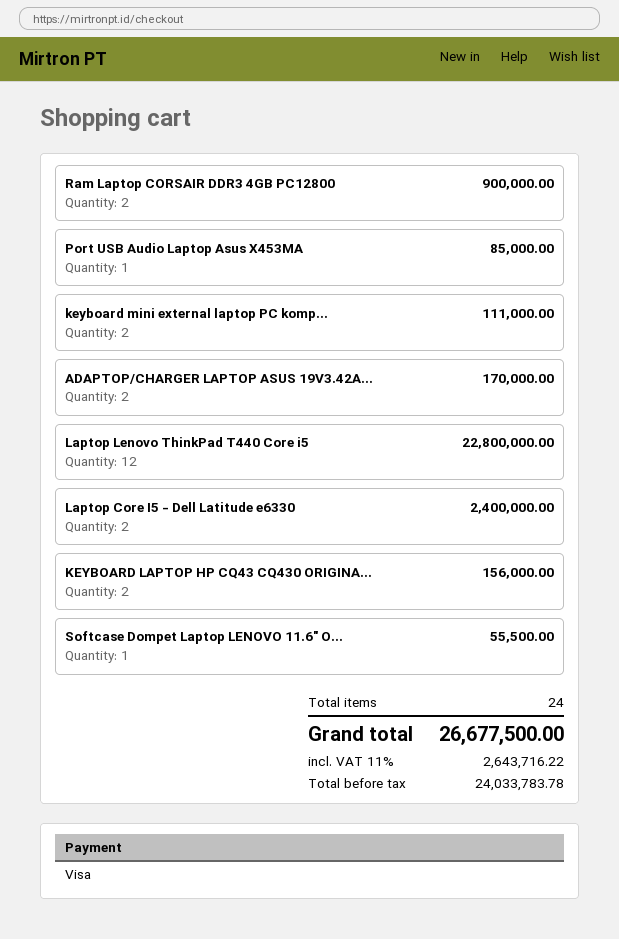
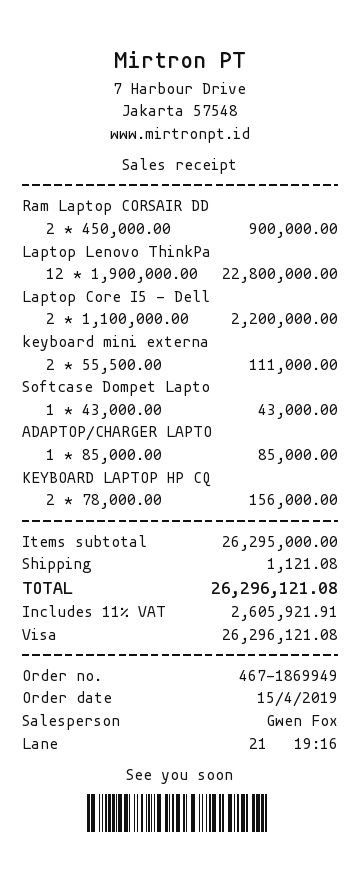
Port USB Audio Laptop Asus X453MA: 1 for 85000.00 -> none
ADAPTOP/CHARGER LAPTOP ASUS 19V3.42A...: 2 for 170000.00 -> 1 for 85000.00
Laptop Core I5 - Dell Latitude e6330: 2 for 2400000.00 -> 2 for 2200000.00
Softcase Dompet Laptop LENOVO 11.6" O...: 1 for 55500.00 -> 1 for 43000.00
shipping: none -> 1121.08
tax: 11% = 2643716.22 -> 11% = 2605921.91
total: 26677500.00 -> 26296121.08

